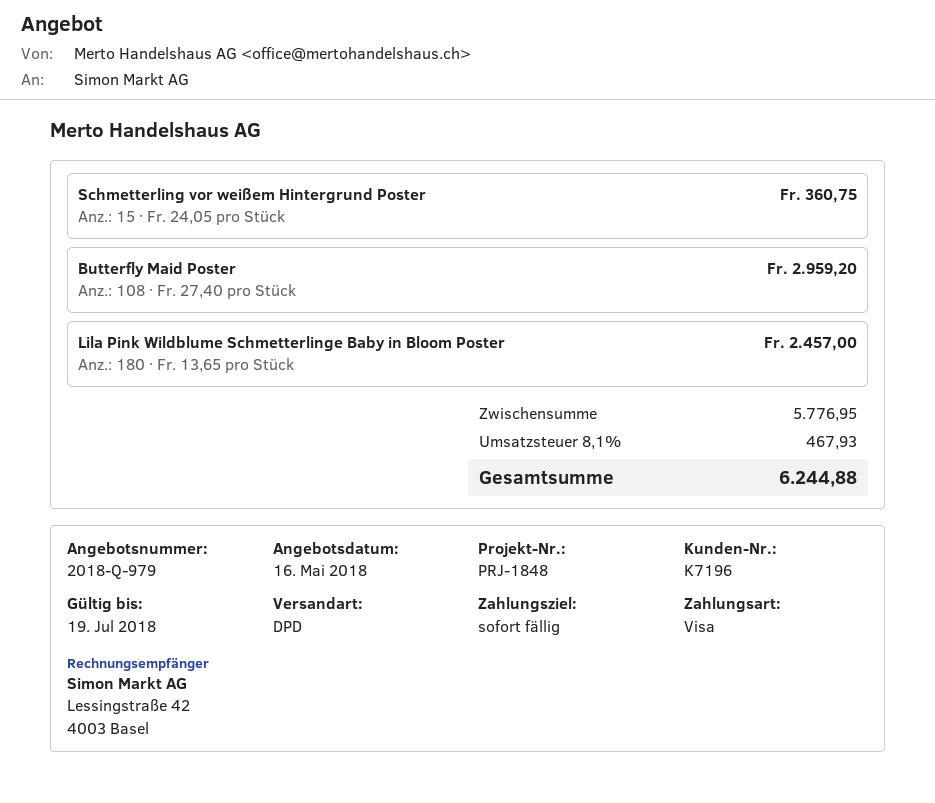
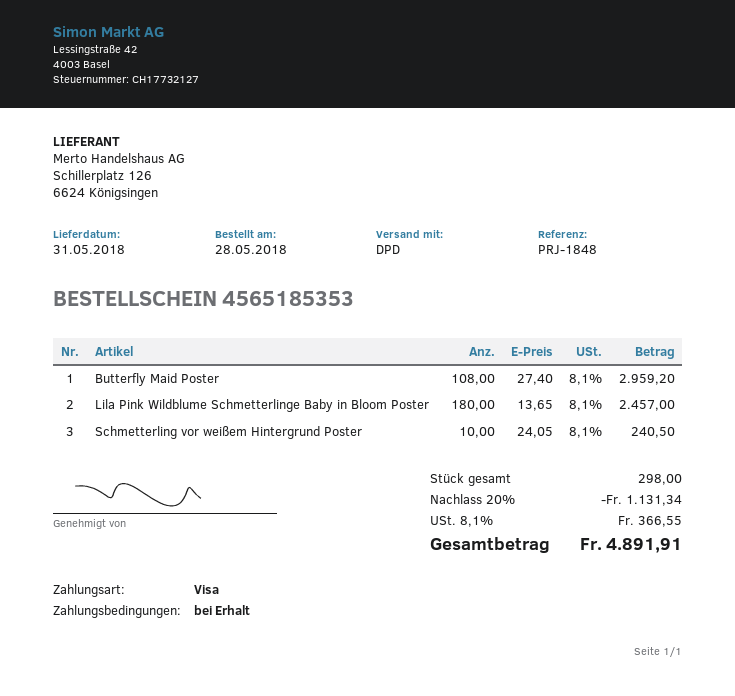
Schmetterling vor weißem Hintergrund Poster: 15 x 24.05 = 360.75 -> 10 x 24.05 = 240.50
discount: none -> 20% = 1131.34
tax: 8.1% = 467.93 -> 8.1% = 366.55
total: 6244.88 -> 4891.91

